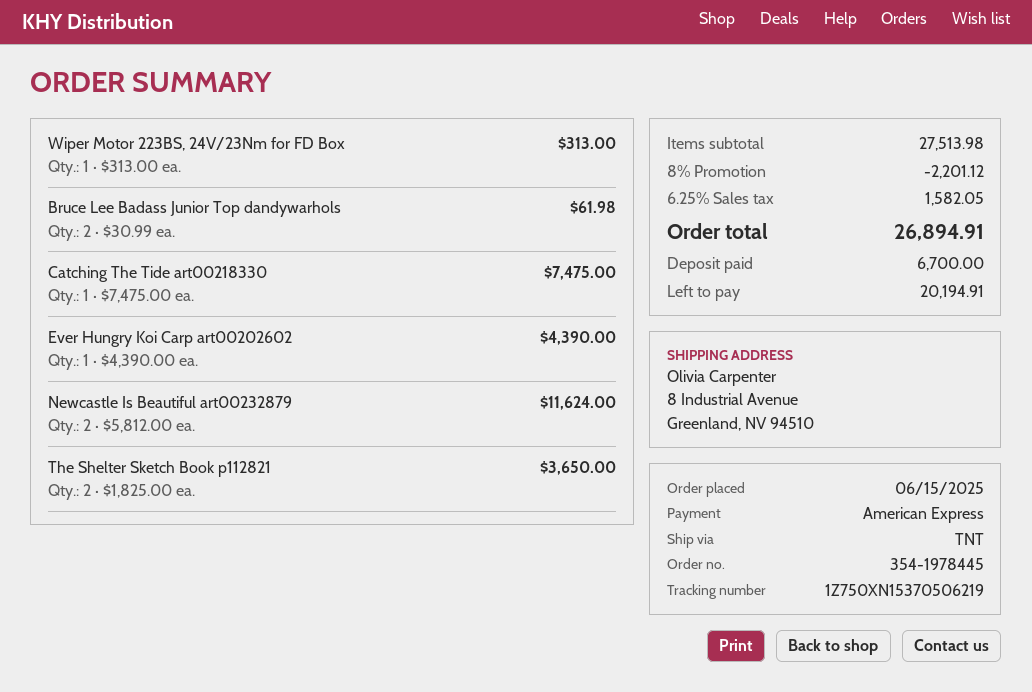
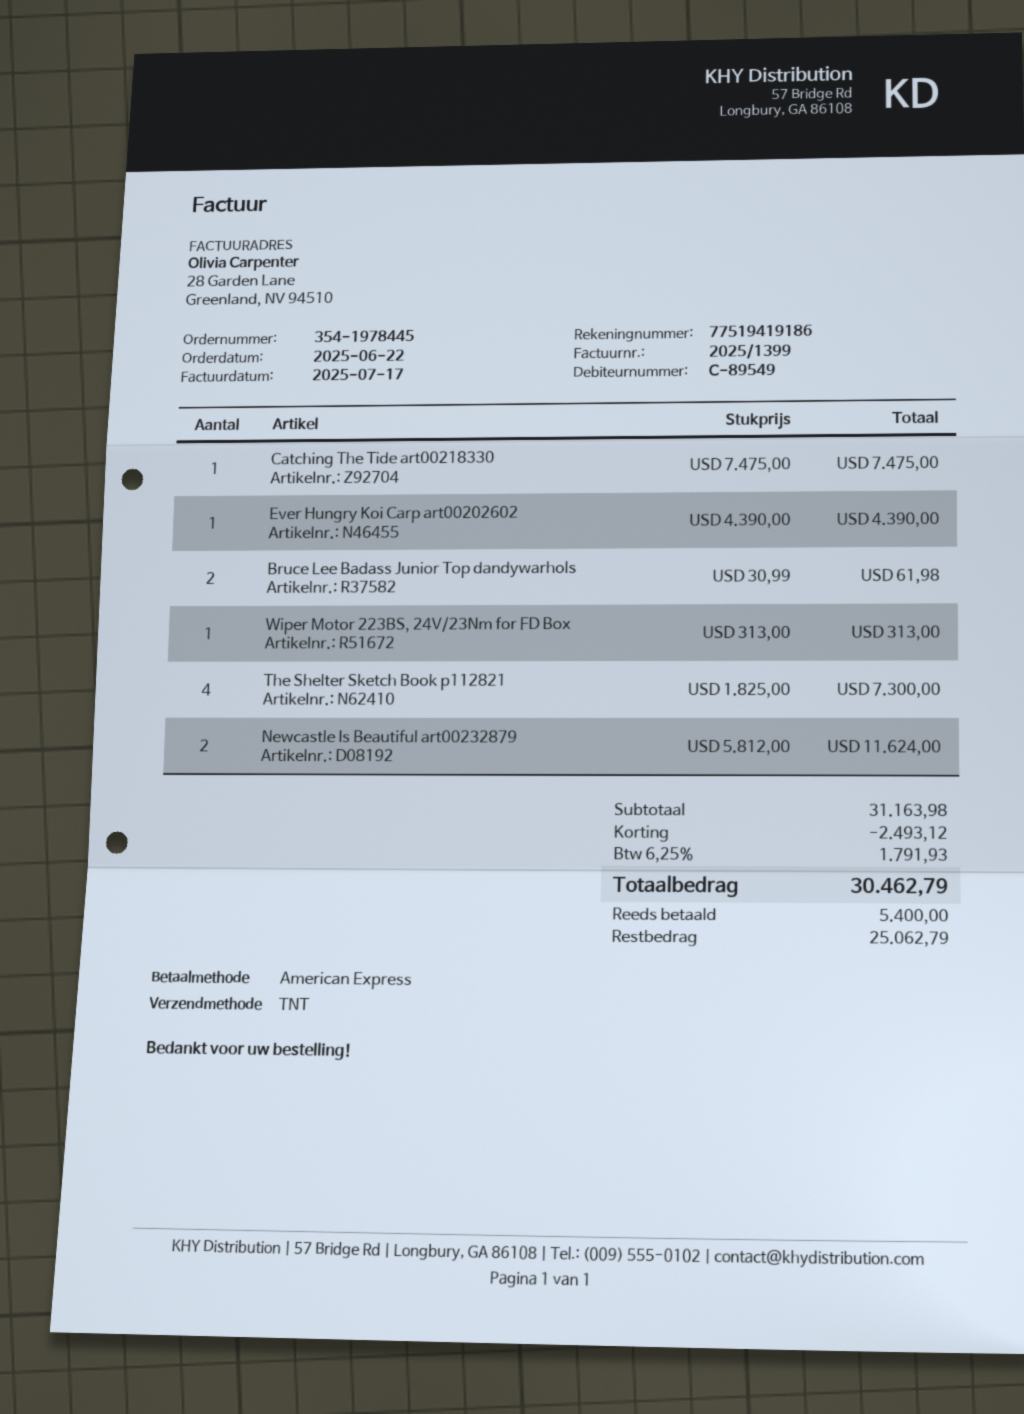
order date: 2025-06-15 -> 2025-06-22
The Shelter Sketch Book p112821: 2 x 1825.00 = 3650.00 -> 4 x 1825.00 = 7300.00
subtotal: 27513.98 -> 31163.98
discount: 2201.12 -> 2493.12
tax: 6.25% = 1582.05 -> 6.25% = 1791.93
total: 26894.91 -> 30462.79
deposit: 6700.00 -> 5400.00
balance: 20194.91 -> 25062.79

